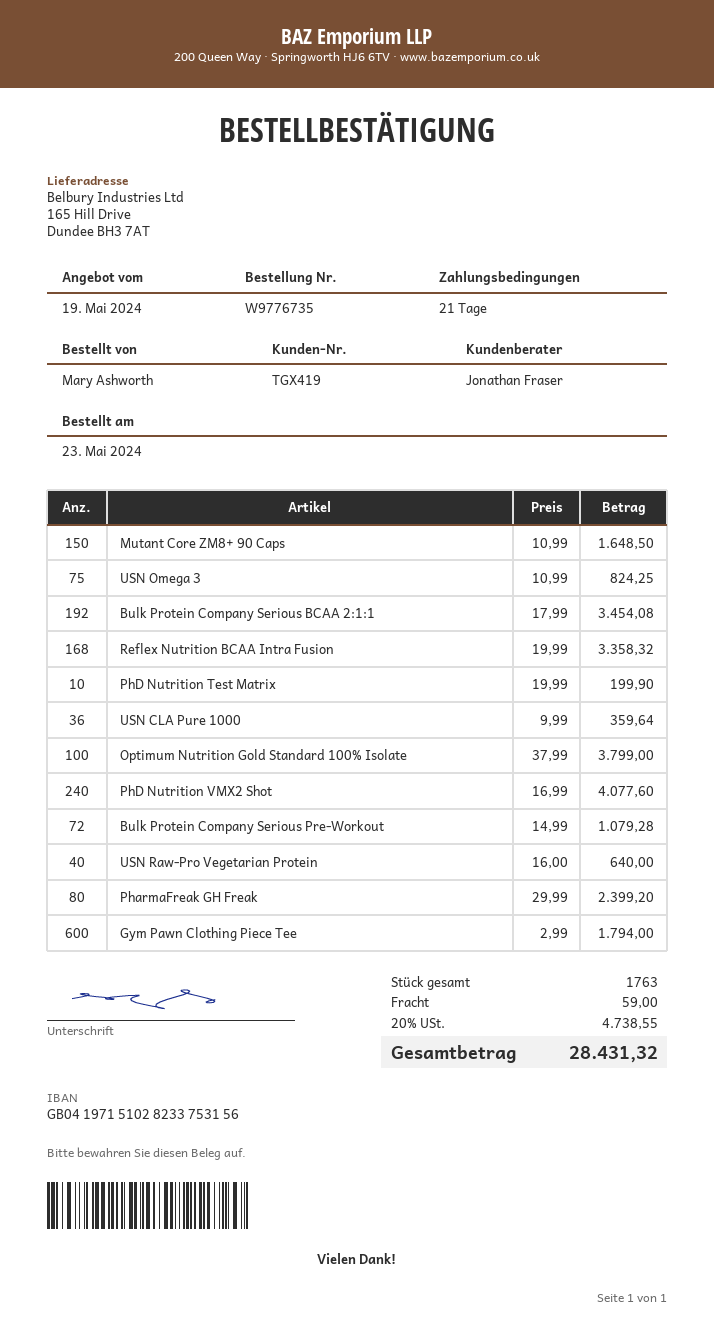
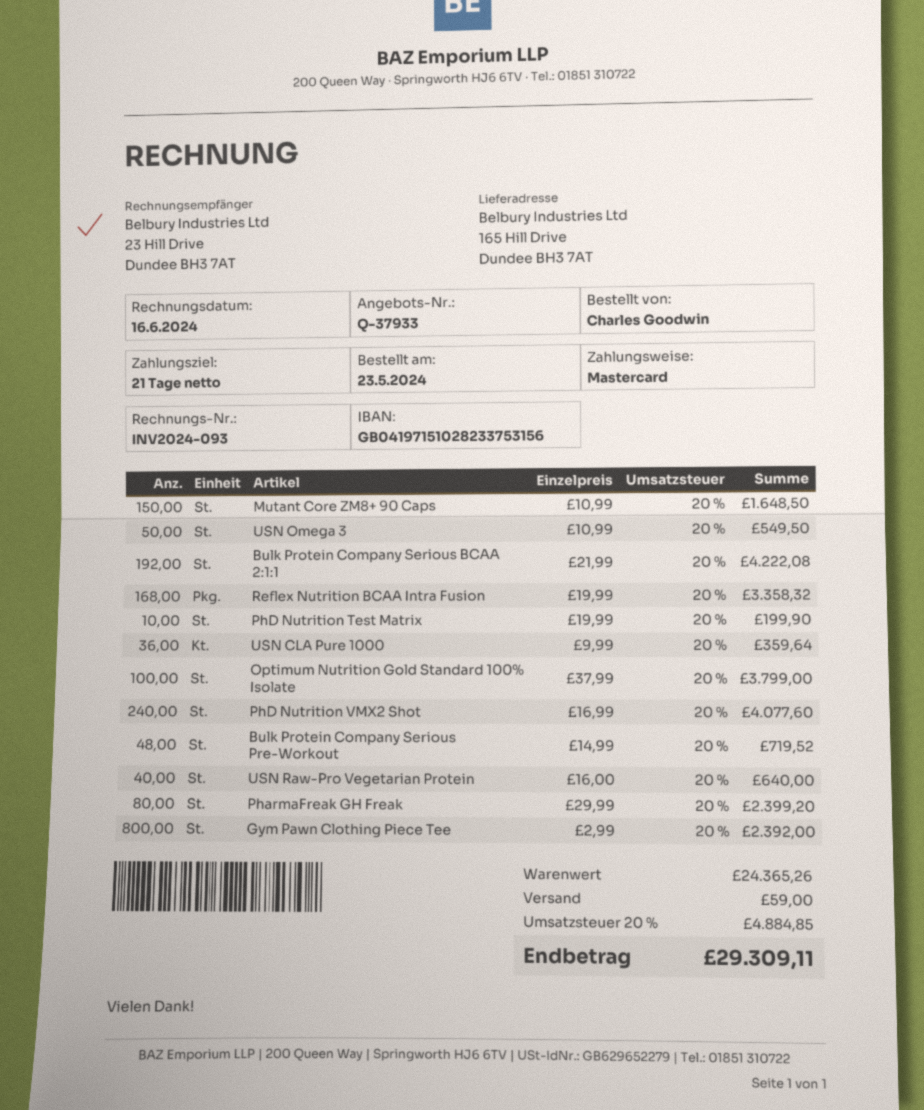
ordered by: Mary Ashworth -> Charles Goodwin
USN Omega 3: 75 x 10.99 = 824.25 -> 50 x 10.99 = 549.50
Bulk Protein Company Serious BCAA 2:1:1: 192 x 17.99 = 3454.08 -> 192 x 21.99 = 4222.08
Bulk Protein Company Serious Pre-Workout: 72 x 14.99 = 1079.28 -> 48 x 14.99 = 719.52
Gym Pawn Clothing Piece Tee: 600 x 2.99 = 1794.00 -> 800 x 2.99 = 2392.00
tax: 20% = 4738.55 -> 20% = 4884.85
total: 28431.32 -> 29309.11

